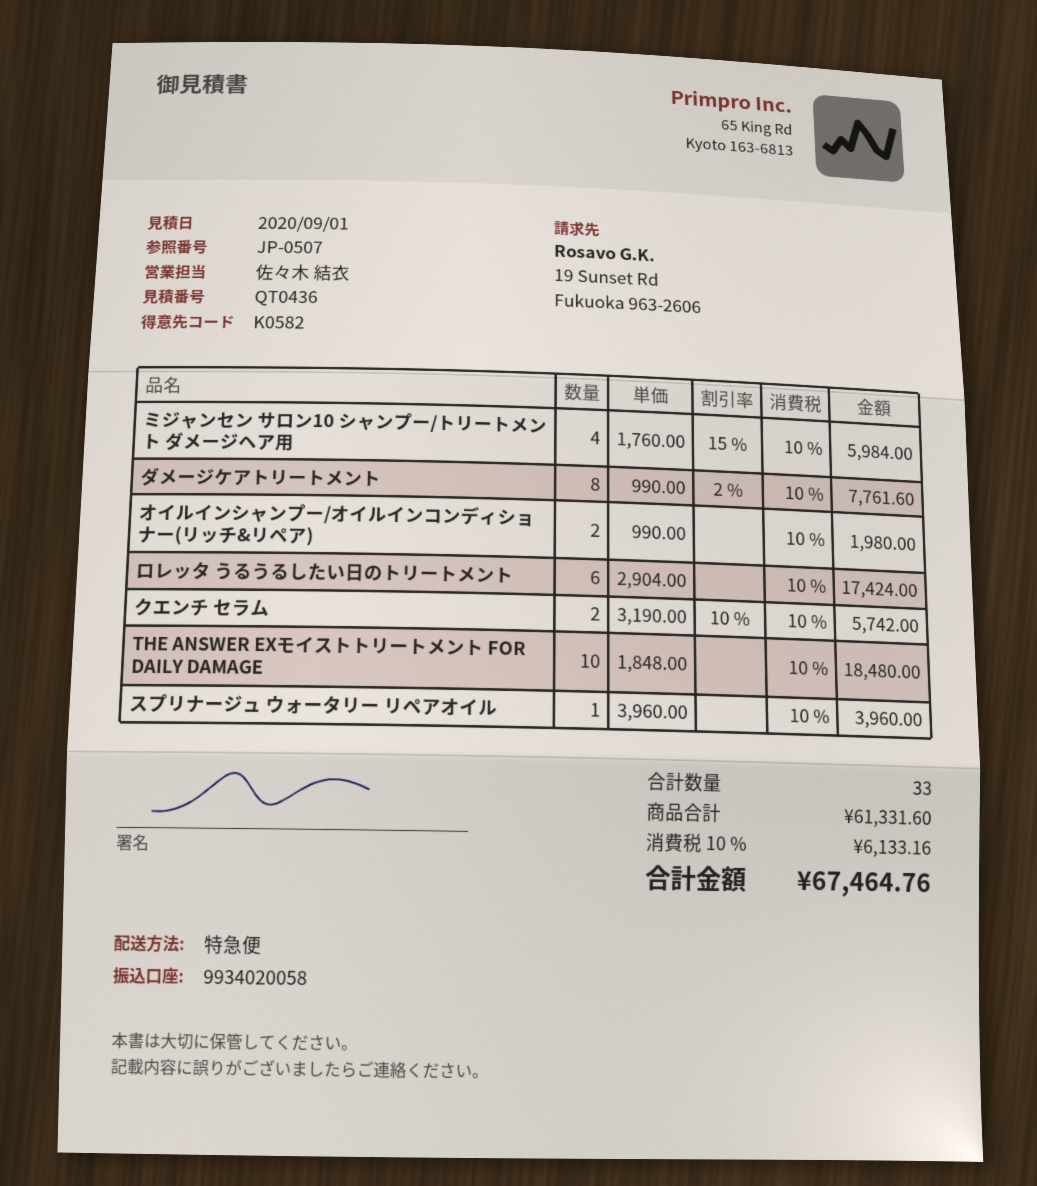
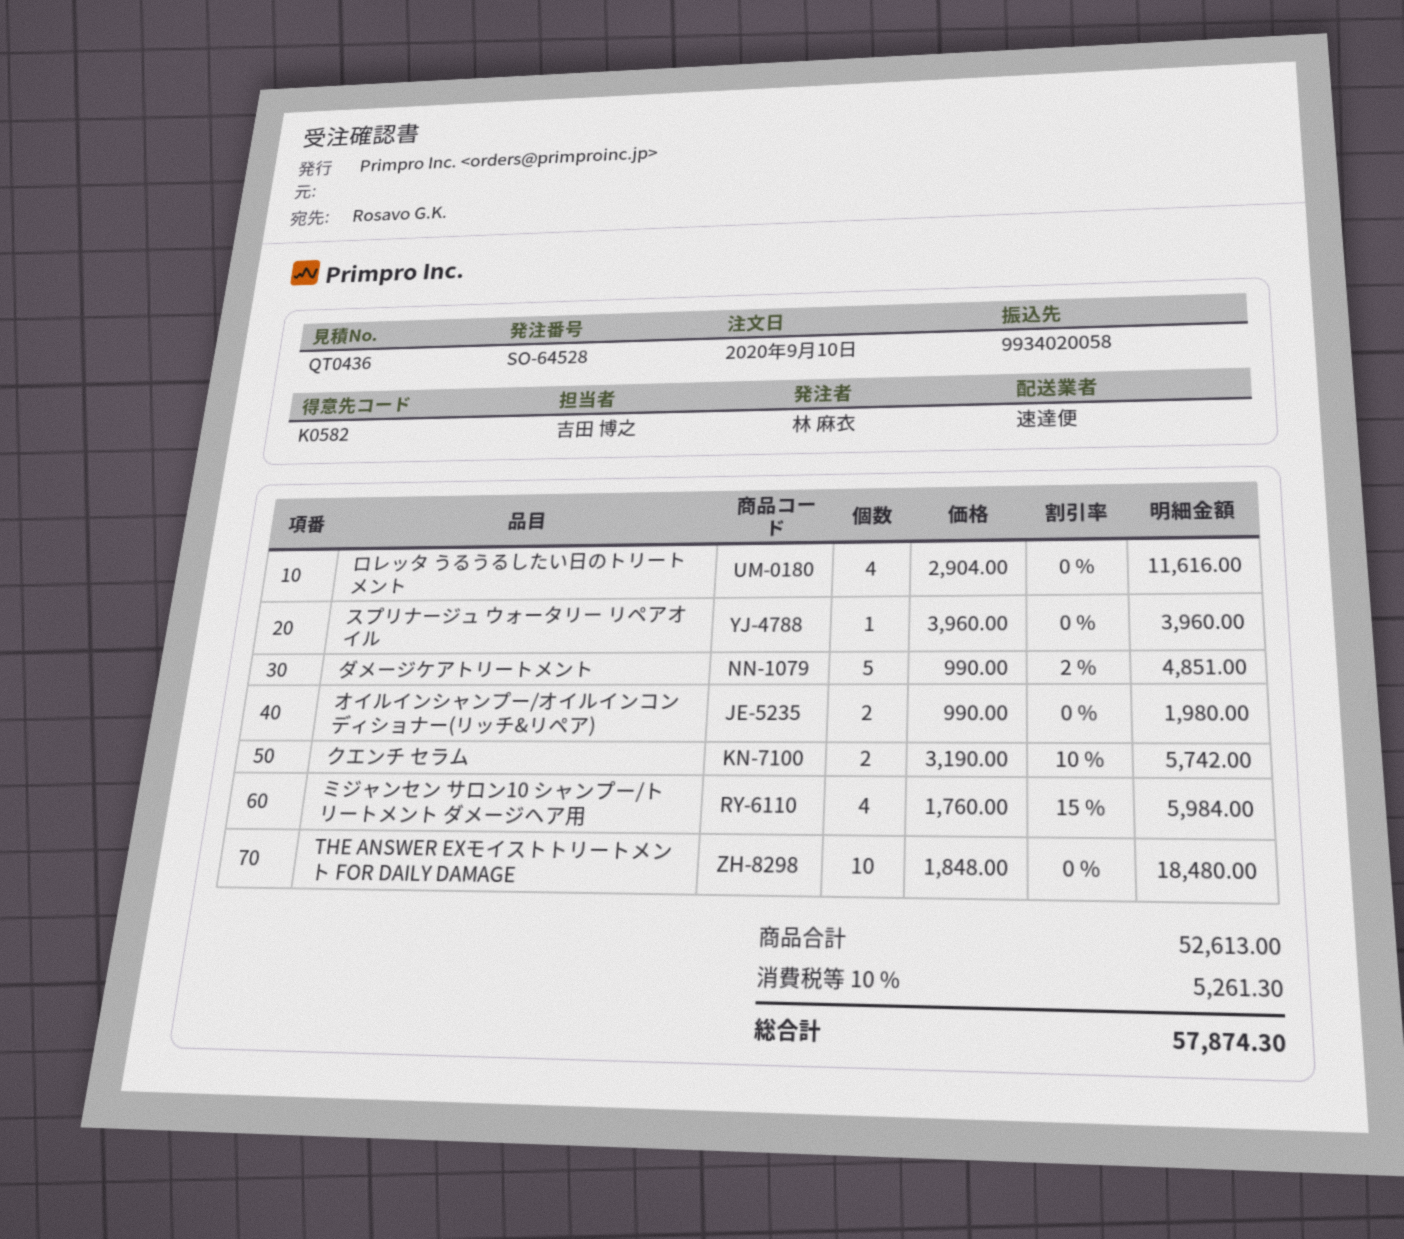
sales rep: 佐々木 結衣 -> 吉田 博之
ダメージケアトリートメント: 8 x 990.00 - 2% = 7761.60 -> 5 x 990.00 - 2% = 4851.00
ロレッタ うるうるしたい日のトリートメント: 6 x 2904.00 = 17424.00 -> 4 x 2904.00 = 11616.00
subtotal: 61331.60 -> 52613.00
tax: 10% = 6133.16 -> 10% = 5261.30
total: 67464.76 -> 57874.30

